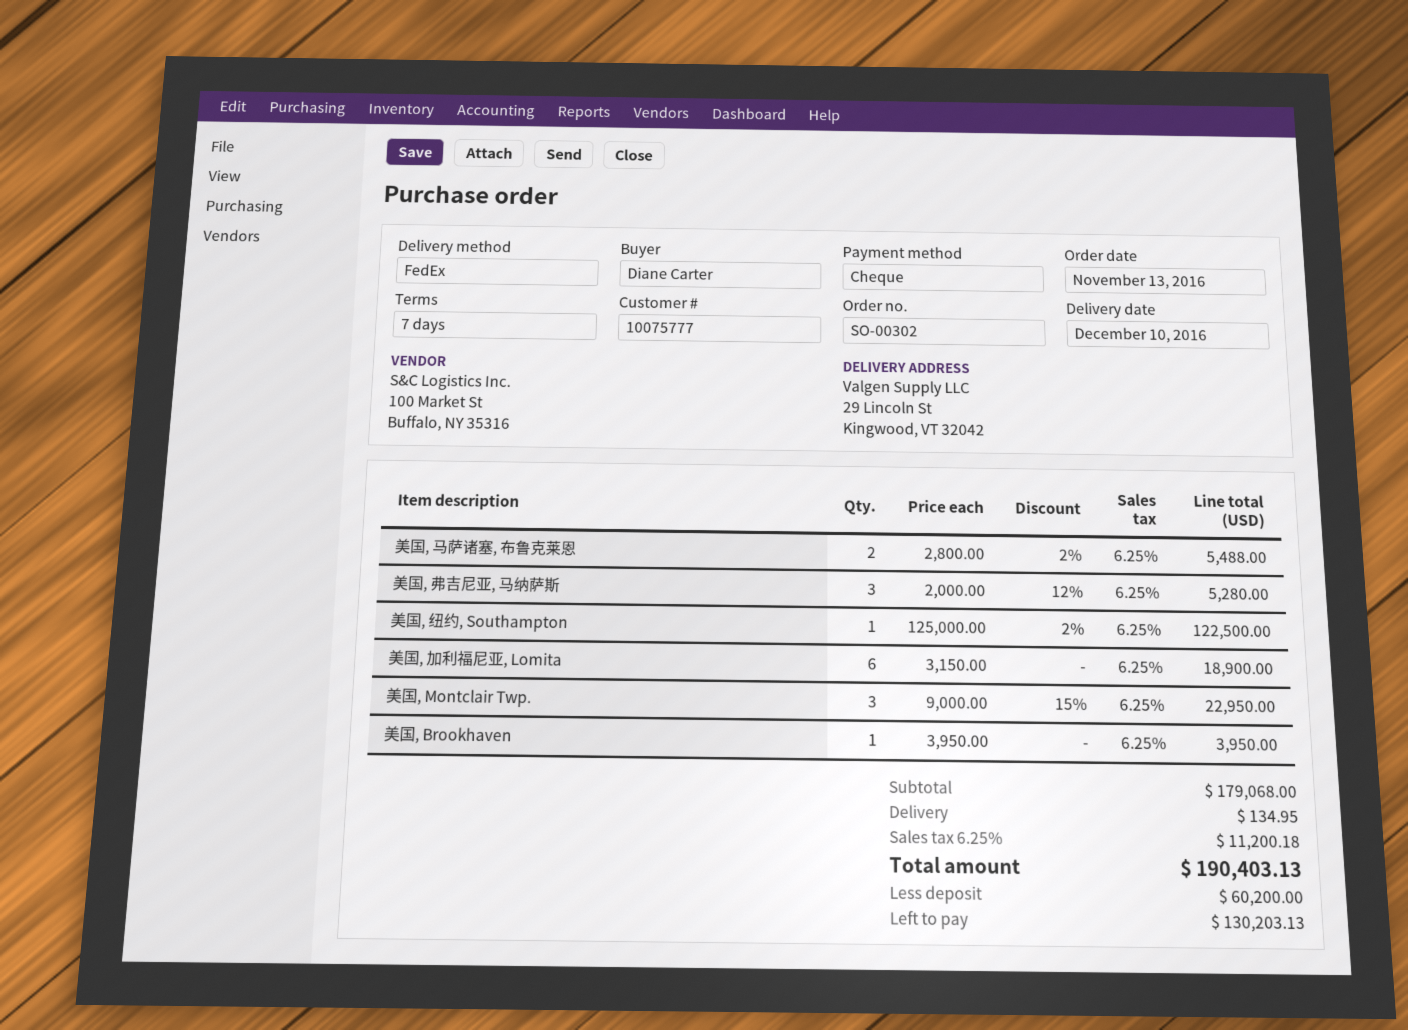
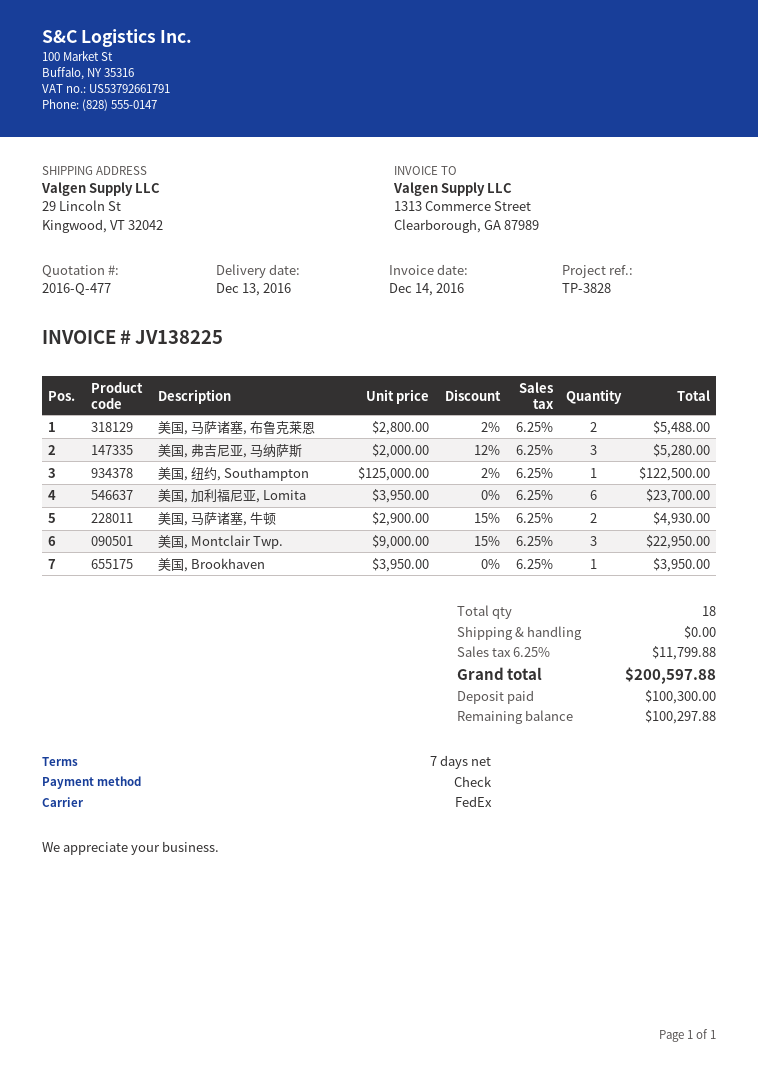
delivery date: 2016-12-10 -> 2016-12-13
美国, 加利福尼亚, Lomita: 6 x 3150.00 = 18900.00 -> 6 x 3950.00 = 23700.00
美国, 马萨诸塞, 牛顿: none -> 2 x 2900.00 - 15% = 4930.00
shipping: 134.95 -> 0.00
tax: 6.25% = 11200.18 -> 6.25% = 11799.88
total: 190403.13 -> 200597.88
deposit: 60200.00 -> 100300.00
balance: 130203.13 -> 100297.88

